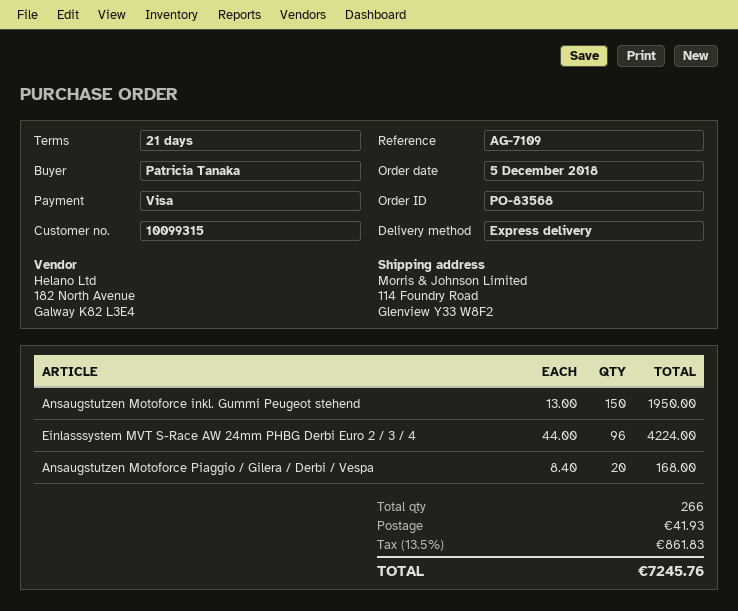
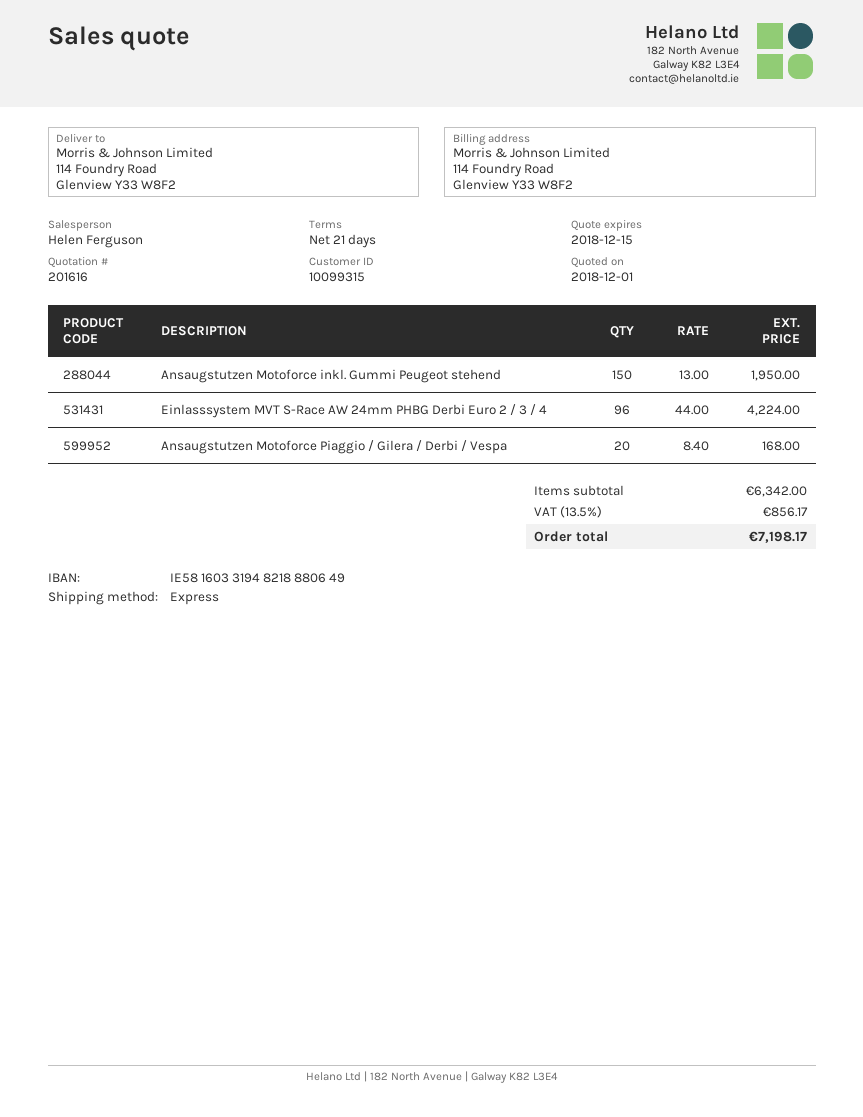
shipping: 41.93 -> none
tax: 13.5% = 861.83 -> 13.5% = 856.17
total: 7245.76 -> 7198.17

